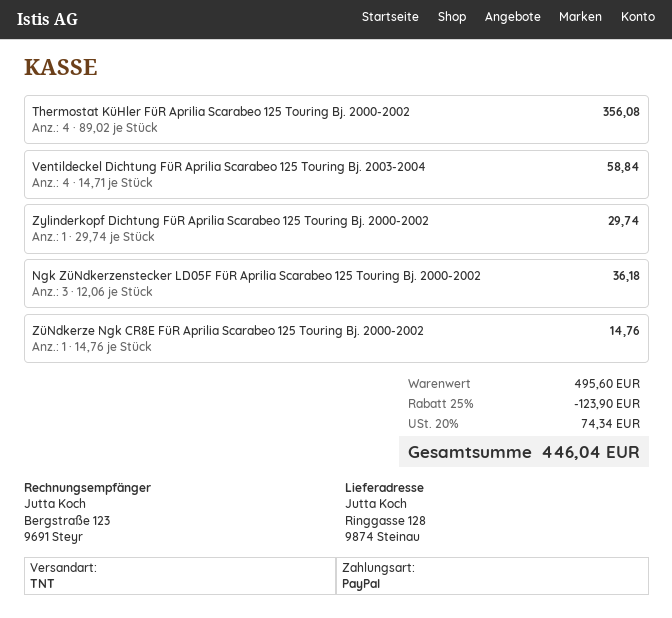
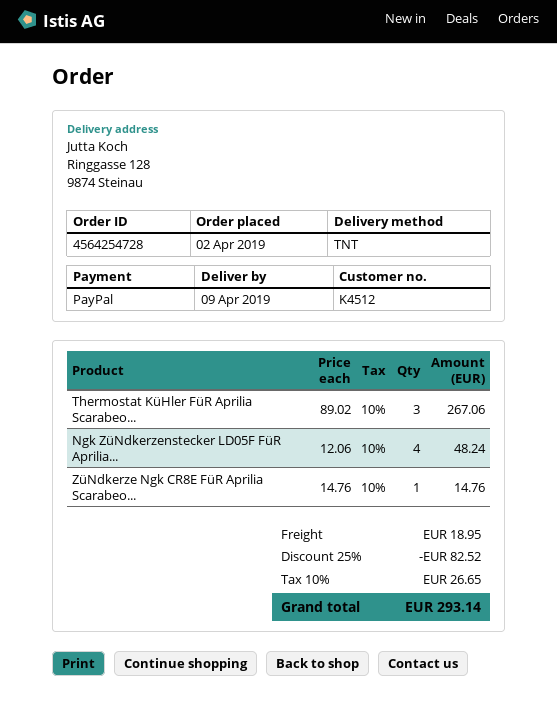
Thermostat KüHler FüR Aprilia Scarabeo 125 Touring Bj. 2000-2002: 4 x 89.02 = 356.08 -> 3 x 89.02 = 267.06
Ventildeckel Dichtung FüR Aprilia Scarabeo 125 Touring Bj. 2003-2004: 4 x 14.71 = 58.84 -> none
Zylinderkopf Dichtung FüR Aprilia Scarabeo 125 Touring Bj. 2000-2002: 1 x 29.74 = 29.74 -> none
Ngk ZüNdkerzenstecker LD05F FüR Aprilia Scarabeo 125 Touring Bj. 2000-2002: 3 x 12.06 = 36.18 -> 4 x 12.06 = 48.24
discount: 25% = 123.90 -> 25% = 82.52
shipping: none -> 18.95
tax: 20% = 74.34 -> 10% = 26.65
total: 446.04 -> 293.14

